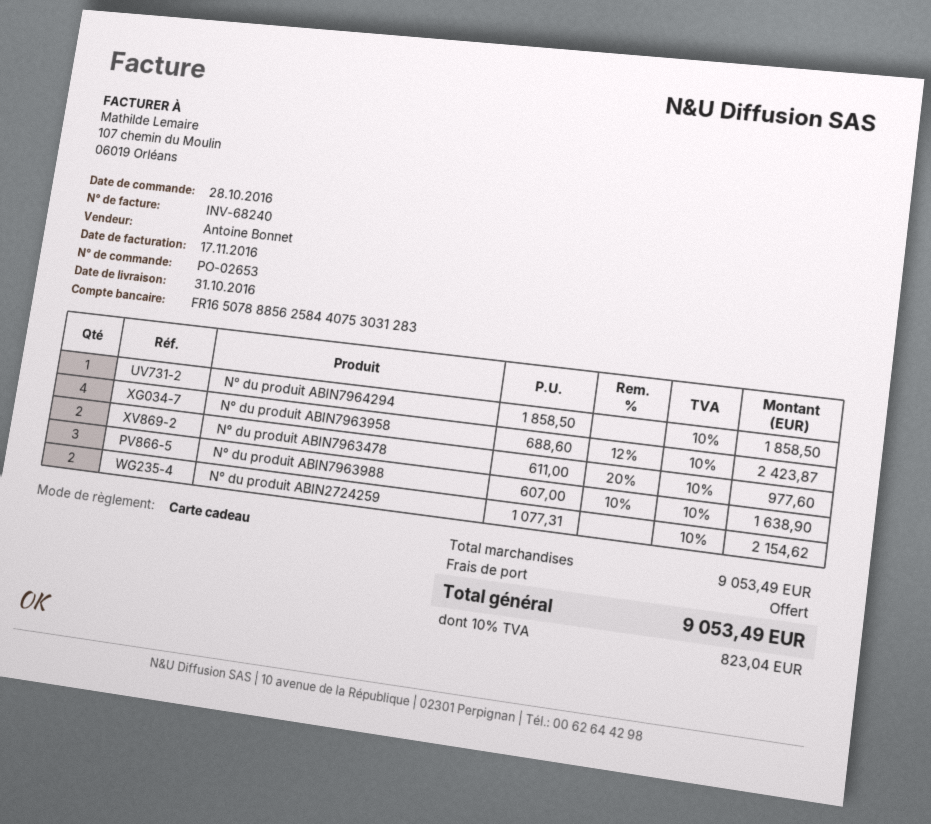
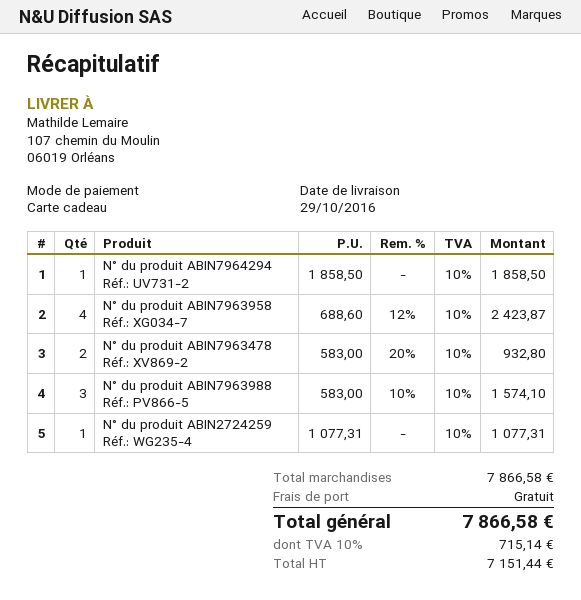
delivery date: 2016-10-31 -> 2016-10-29
N° du produit ABIN7963478: 2 x 611.00 - 20% = 977.60 -> 2 x 583.00 - 20% = 932.80
N° du produit ABIN7963988: 3 x 607.00 - 10% = 1638.90 -> 3 x 583.00 - 10% = 1574.10
N° du produit ABIN2724259: 2 x 1077.31 = 2154.62 -> 1 x 1077.31 = 1077.31
subtotal: 9053.49 -> 7866.58
tax: 10% = 823.04 -> 10% = 715.14
total: 9053.49 -> 7866.58

